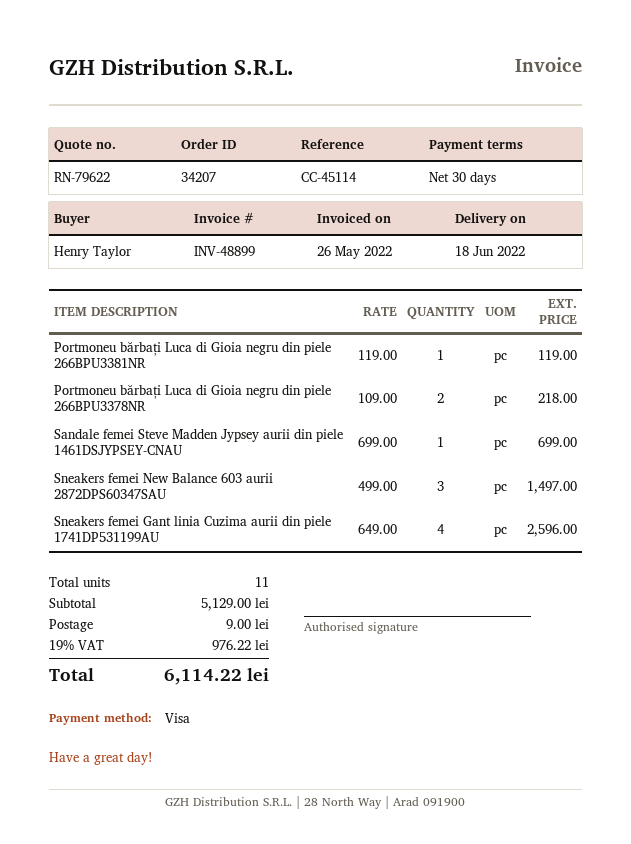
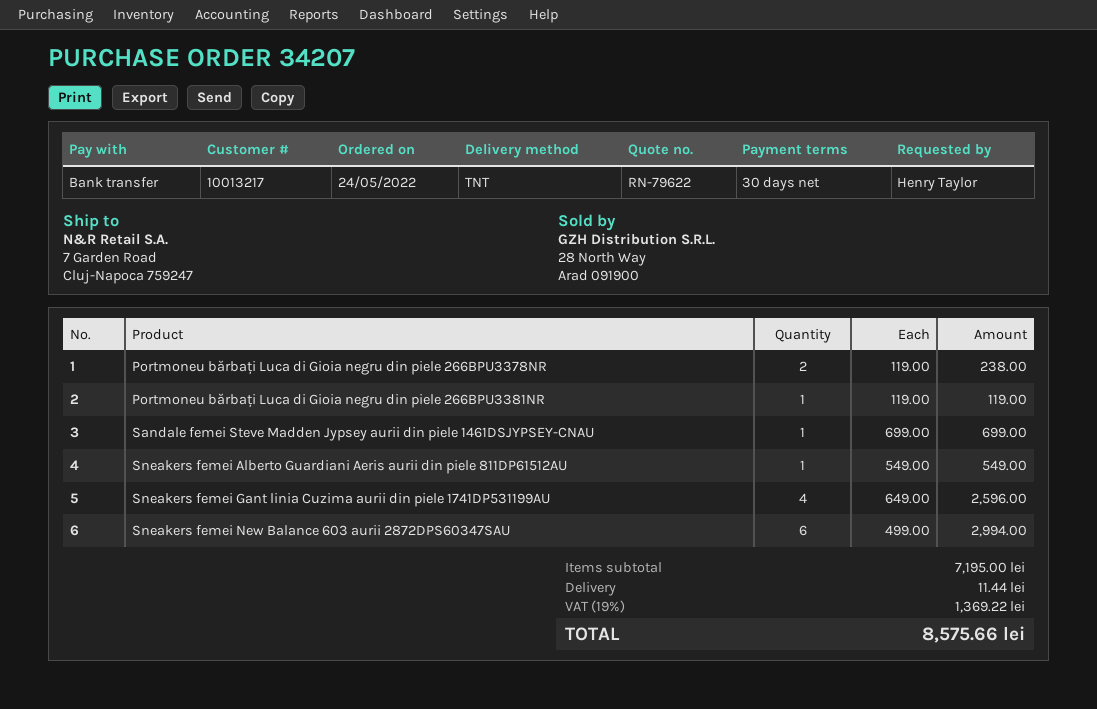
payment method: Visa -> bank transfer
Portmoneu bărbați Luca di Gioia negru din piele 266BPU3378NR: 2 x 109.00 = 218.00 -> 2 x 119.00 = 238.00
Sneakers femei New Balance 603 aurii 2872DPS60347SAU: 3 x 499.00 = 1497.00 -> 6 x 499.00 = 2994.00
Sneakers femei Alberto Guardiani Aeris aurii din piele 811DP61512AU: none -> 1 x 549.00 = 549.00
subtotal: 5129.00 -> 7195.00
shipping: 9.00 -> 11.44
tax: 19% = 976.22 -> 19% = 1369.22
total: 6114.22 -> 8575.66

